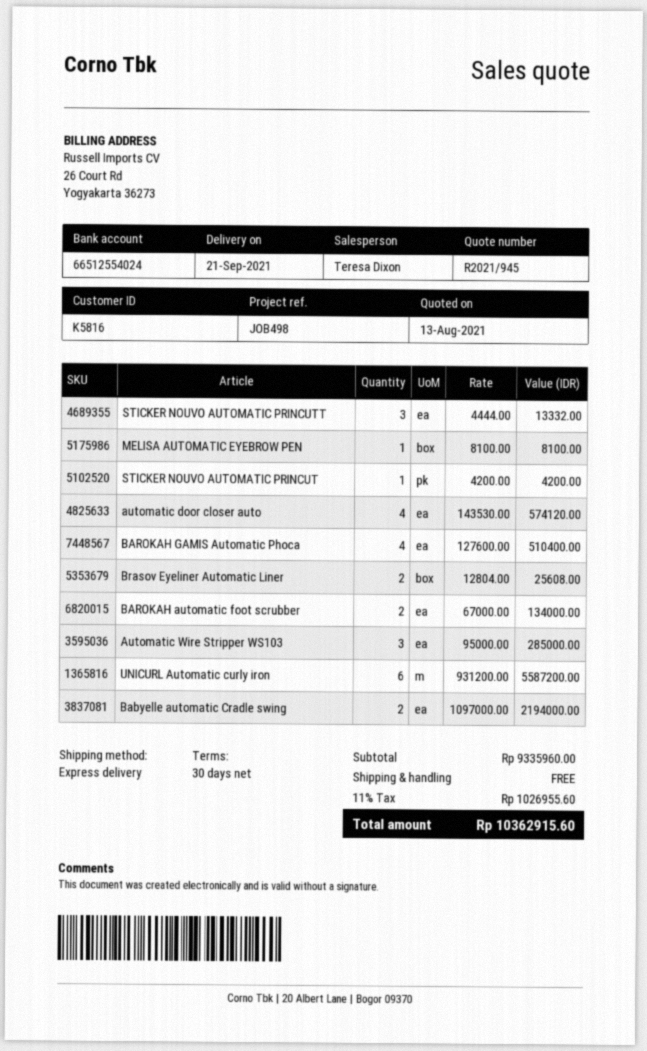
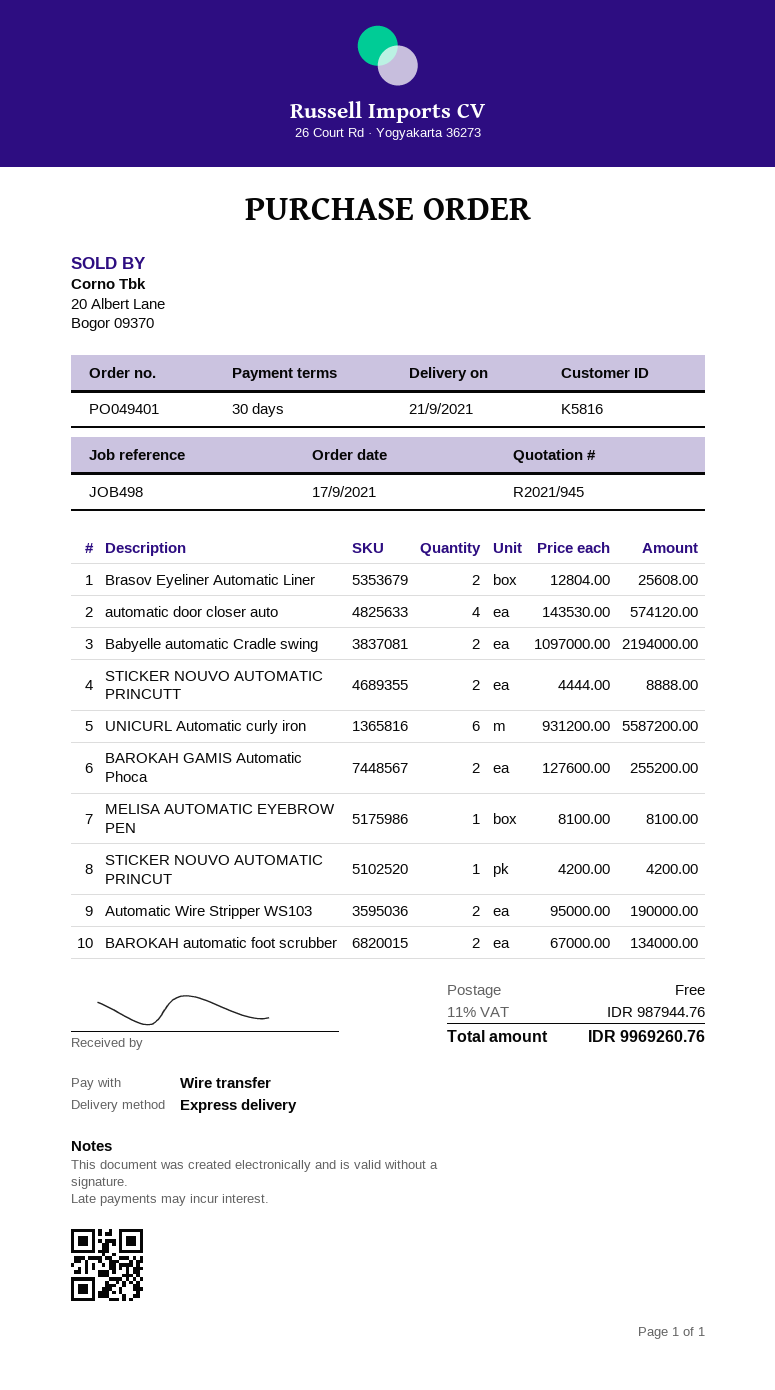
STICKER NOUVO AUTOMATIC PRINCUTT: 3 x 4444.00 = 13332.00 -> 2 x 4444.00 = 8888.00
BAROKAH GAMIS Automatic Phoca: 4 x 127600.00 = 510400.00 -> 2 x 127600.00 = 255200.00
Automatic Wire Stripper WS103: 3 x 95000.00 = 285000.00 -> 2 x 95000.00 = 190000.00
tax: 11% = 1026955.60 -> 11% = 987944.76
total: 10362915.60 -> 9969260.76

